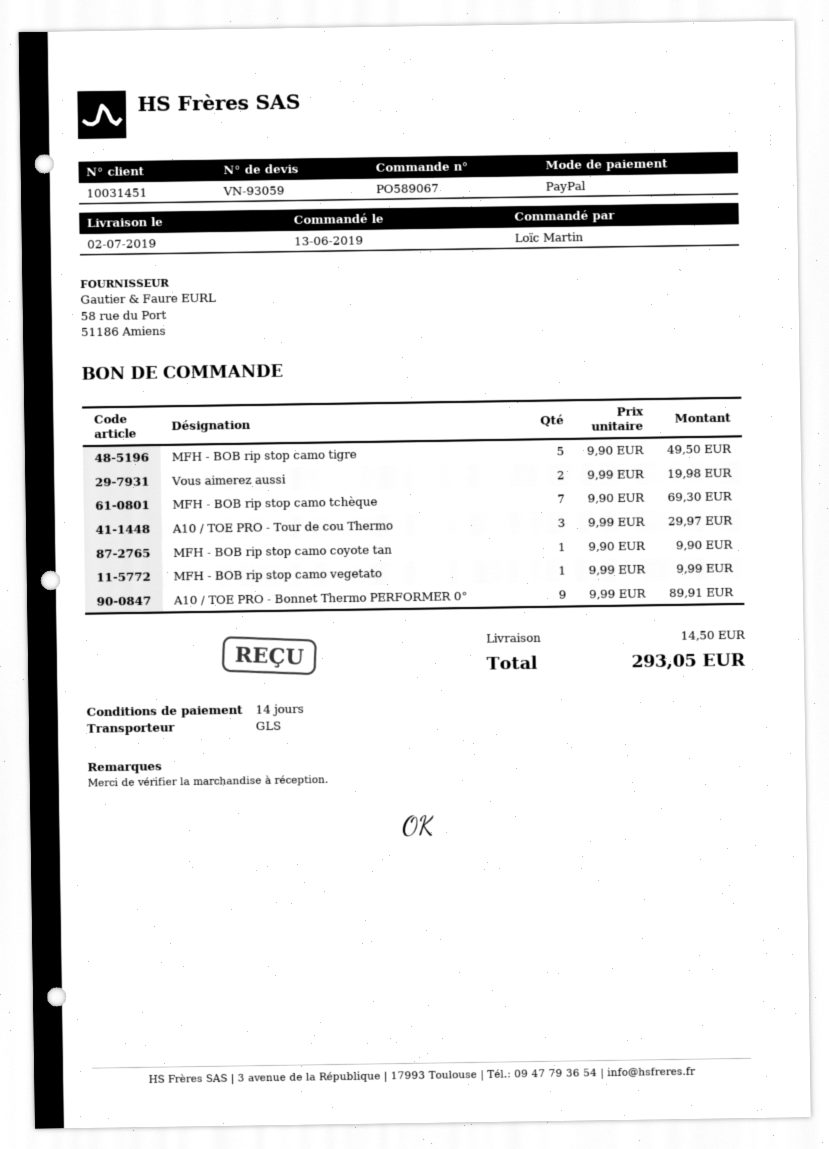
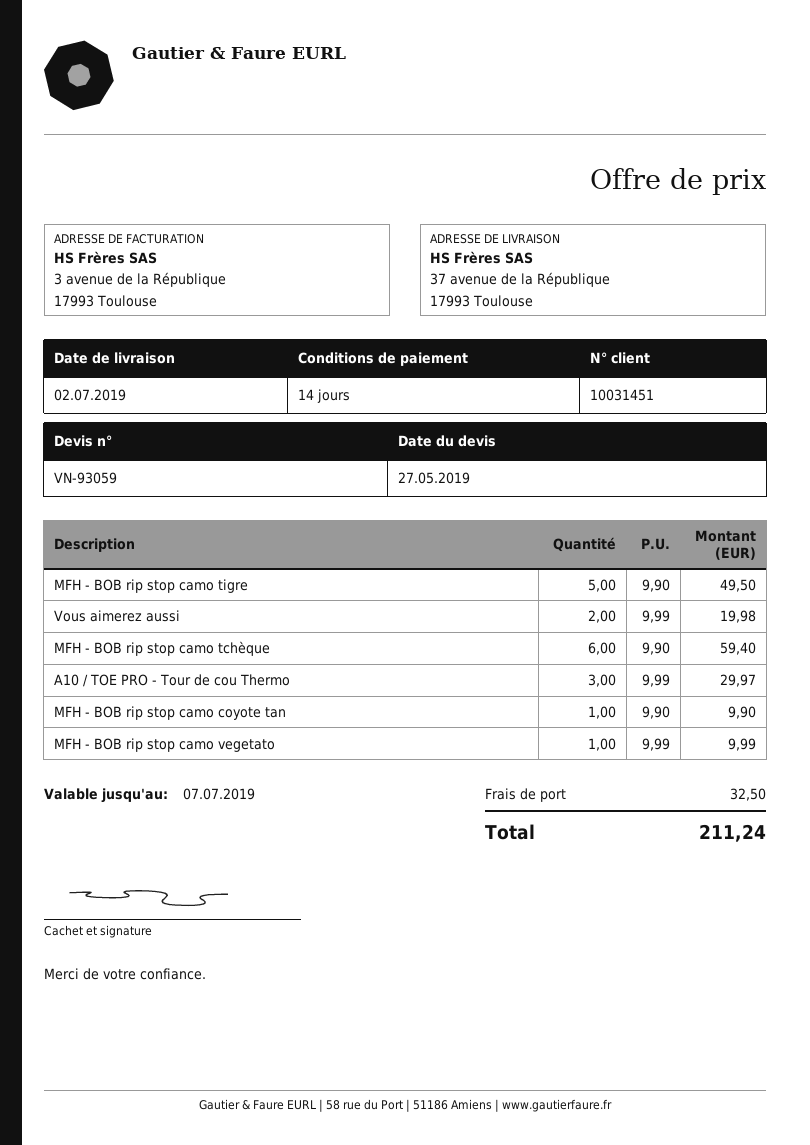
MFH - BOB rip stop camo tchèque: 7 x 9.90 = 69.30 -> 6 x 9.90 = 59.40
A10 / TOE PRO - Bonnet Thermo PERFORMER 0°: 9 x 9.99 = 89.91 -> none
shipping: 14.50 -> 32.50
total: 293.05 -> 211.24

